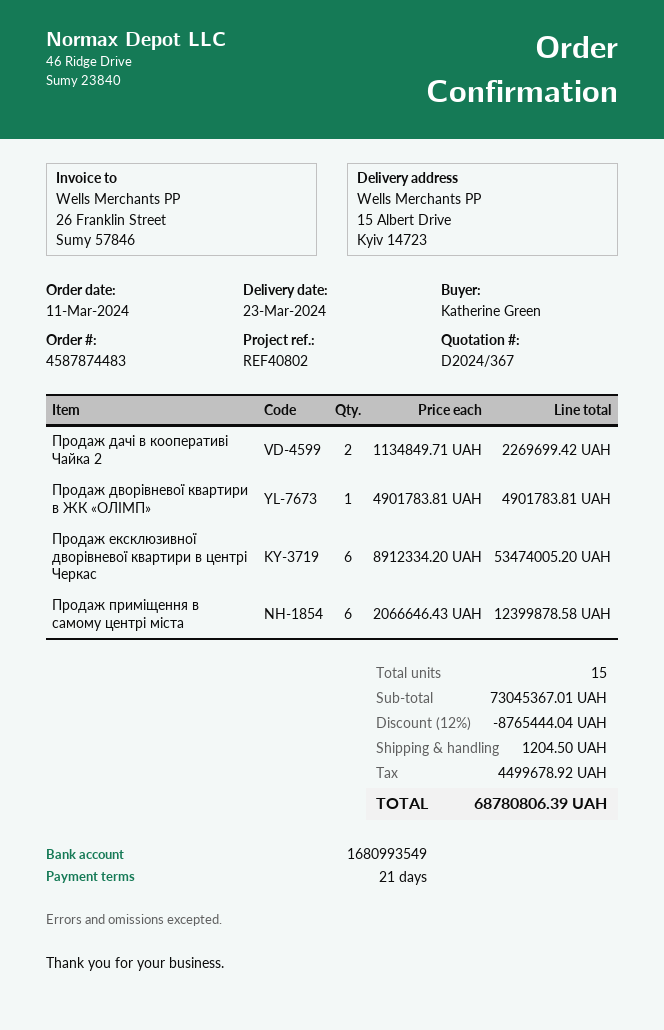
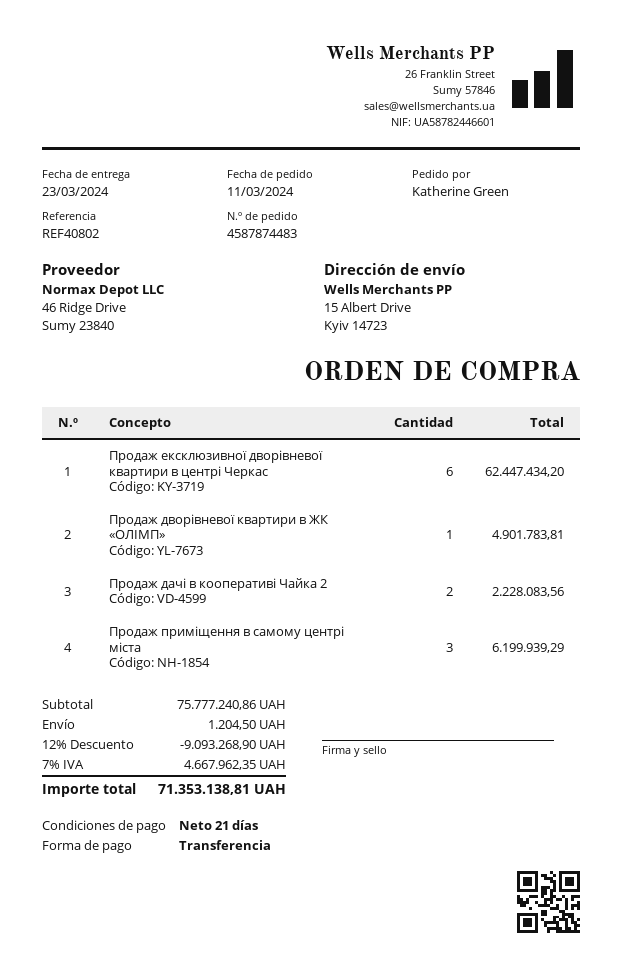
Продаж дачі в кооперативі Чайка 2: 2 for 2269699.42 -> 2 for 2228083.56
Продаж ексклюзивної дворівневої квартири в центрі Черкас: 6 for 53474005.20 -> 6 for 62447434.20
Продаж приміщення в самому центрі міста: 6 for 12399878.58 -> 3 for 6199939.29
subtotal: 73045367.01 -> 75777240.86
discount: 12% = 8765444.04 -> 12% = 9093268.90
tax: 4499678.92 -> 4667962.35
total: 68780806.39 -> 71353138.81

